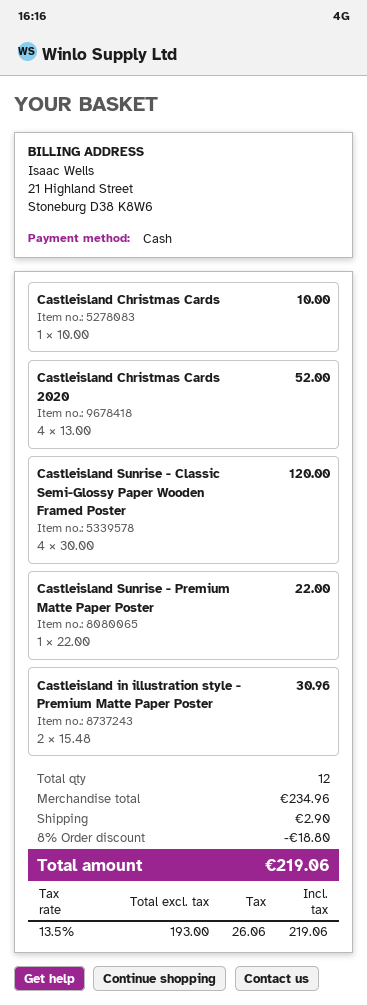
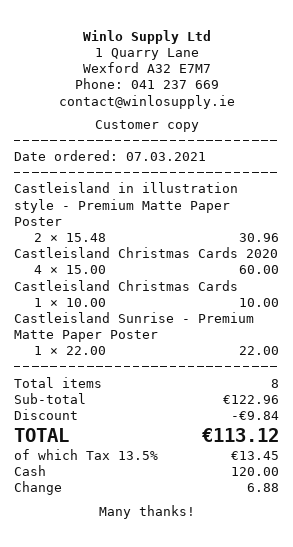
Castleisland Christmas Cards 2020: 4 x 13.00 = 52.00 -> 4 x 15.00 = 60.00
Castleisland Sunrise - Classic Semi-Glossy Paper Wooden Framed Poster: 4 x 30.00 = 120.00 -> none
total quantity: 12 -> 8
subtotal: 234.96 -> 122.96
discount: 18.80 -> 9.84
shipping: 2.90 -> none
tax: 13.5% = 26.06 -> 13.5% = 13.45
total: 219.06 -> 113.12

